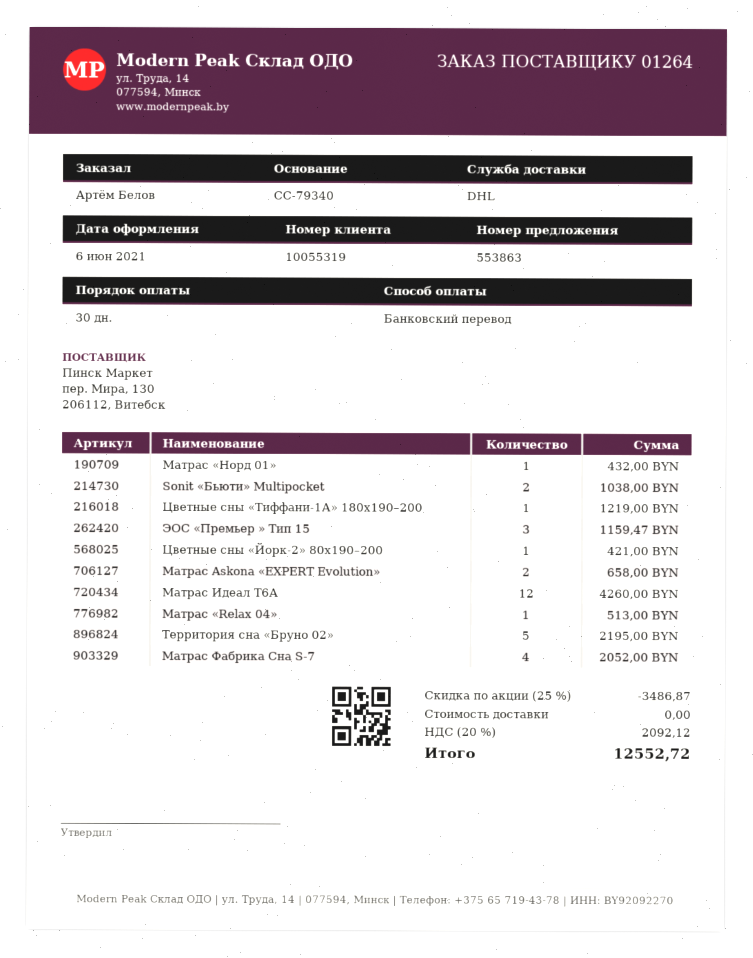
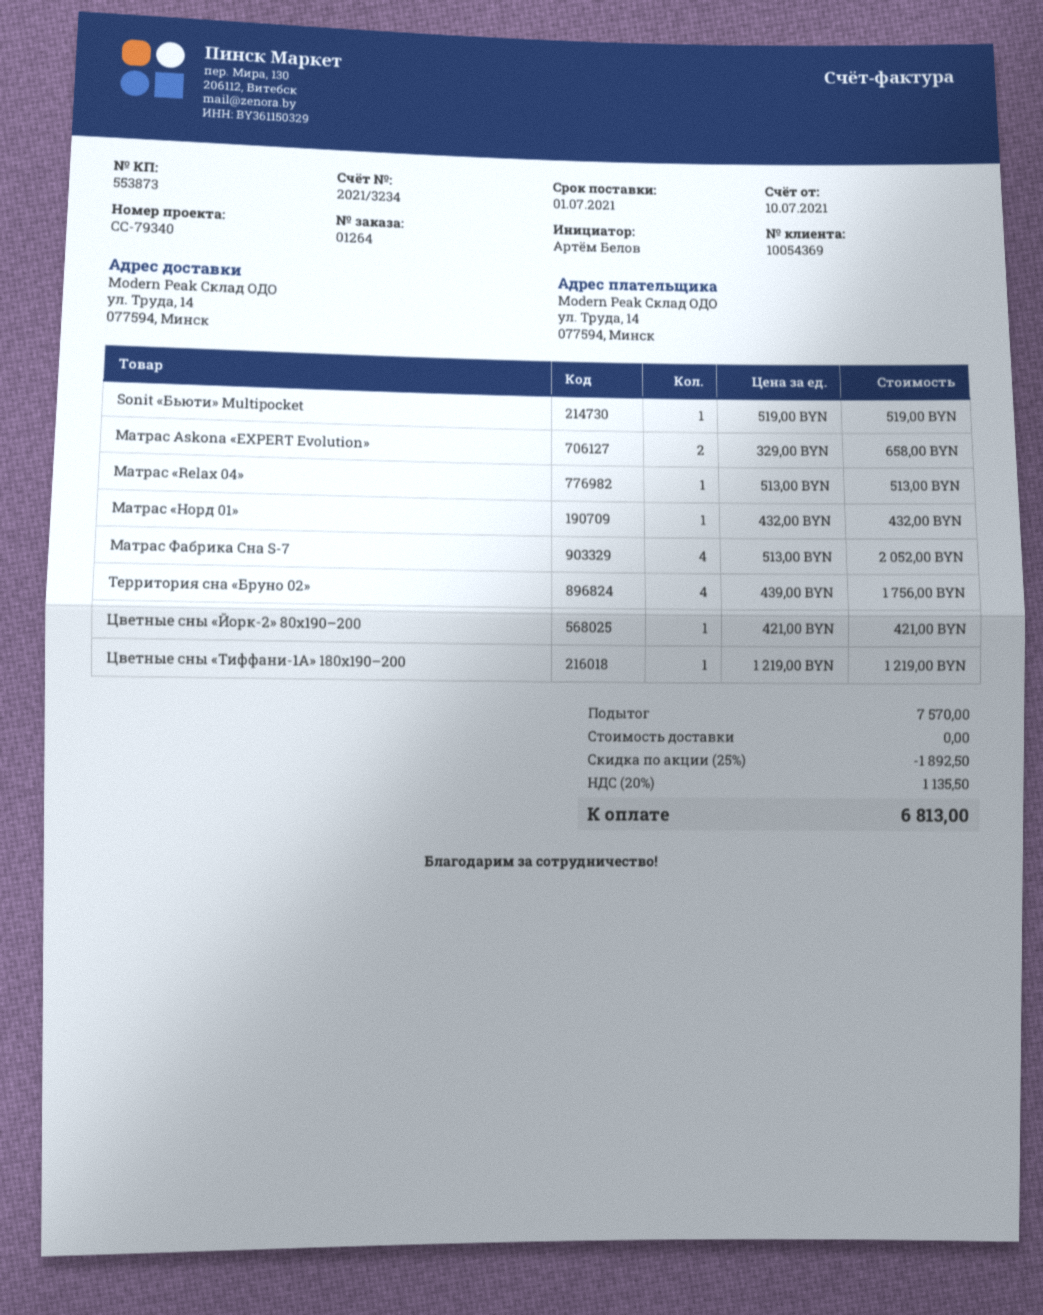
quote number: 553863 -> 553873
customer number: 10055319 -> 10054369
Sonit «Бьюти» Multipocket: 2 for 1038.00 -> 1 for 519.00
ЭОС «Премьер » Тип 15: 3 for 1159.47 -> none
Матрас Идеал Т6А: 12 for 4260.00 -> none
Территория сна «Бруно 02»: 5 for 2195.00 -> 4 for 1756.00
discount: 25% = 3486.87 -> 25% = 1892.50
tax: 20% = 2092.12 -> 20% = 1135.50
total: 12552.72 -> 6813.00

